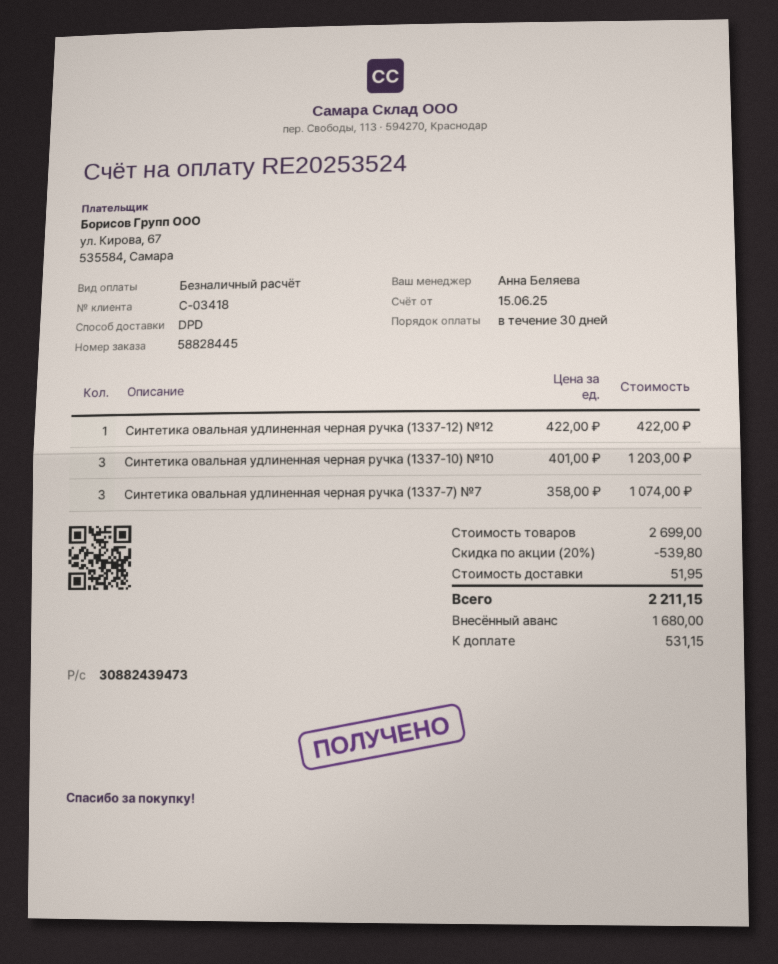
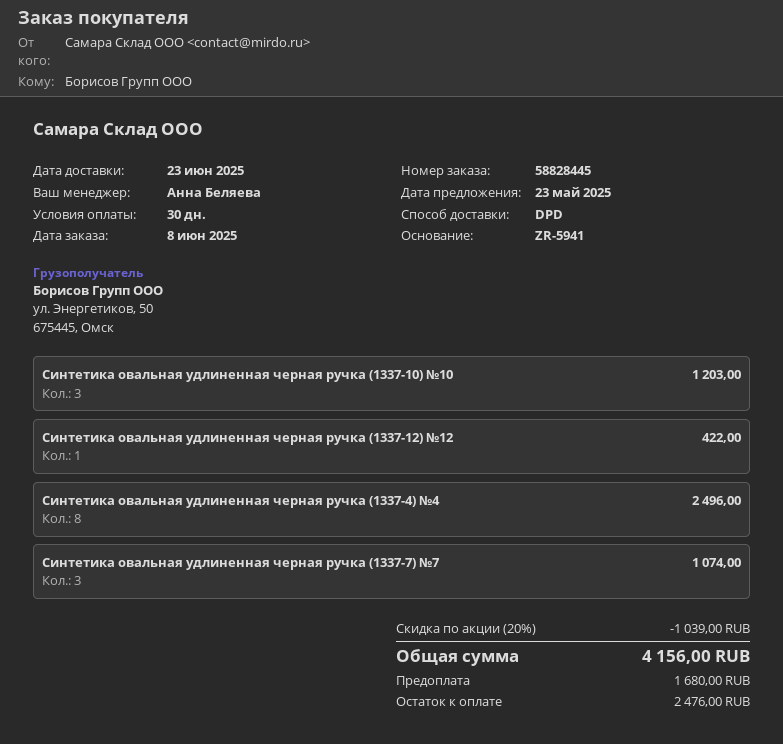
Синтетика овальная удлиненная черная ручка (1337-4) №4: none -> 8 for 2496.00
discount: 20% = 539.80 -> 20% = 1039.00
shipping: 51.95 -> none
total: 2211.15 -> 4156.00
balance: 531.15 -> 2476.00

